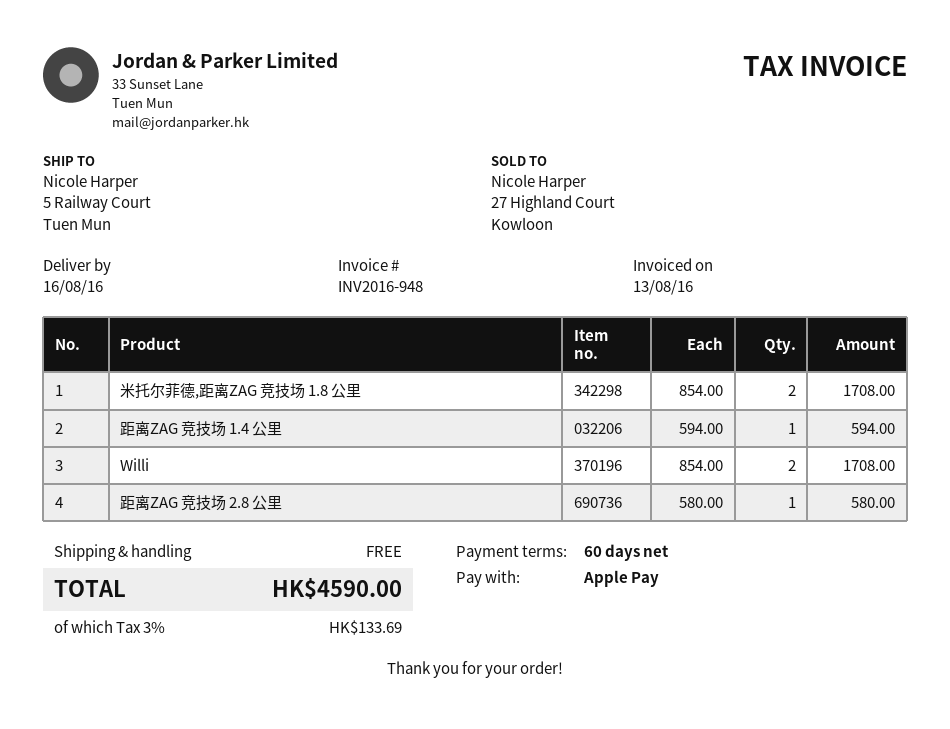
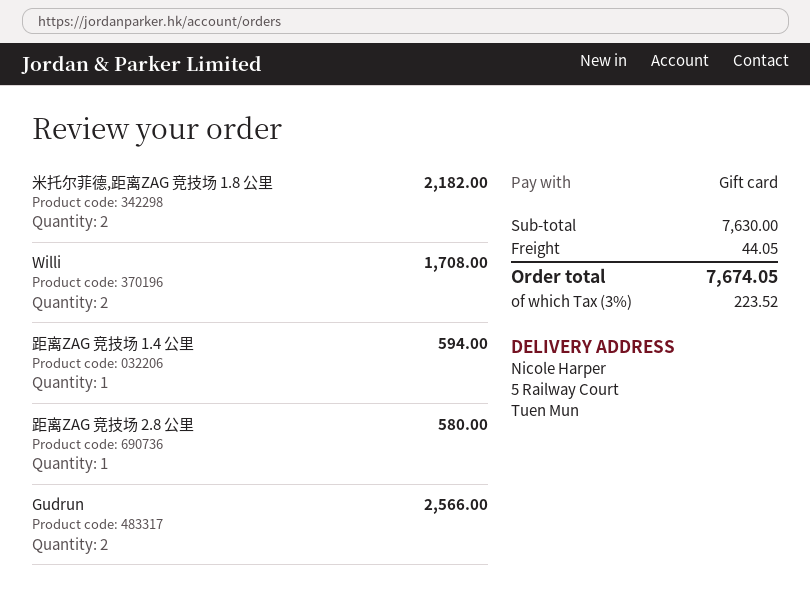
payment method: Apple Pay -> gift card
米托尔菲德,距离ZAG 竞技场 1.8 公里: 2 for 1708.00 -> 2 for 2182.00
Gudrun: none -> 2 for 2566.00
shipping: 0.00 -> 44.05
tax: 3% = 133.69 -> 3% = 223.52
total: 4590.00 -> 7674.05

